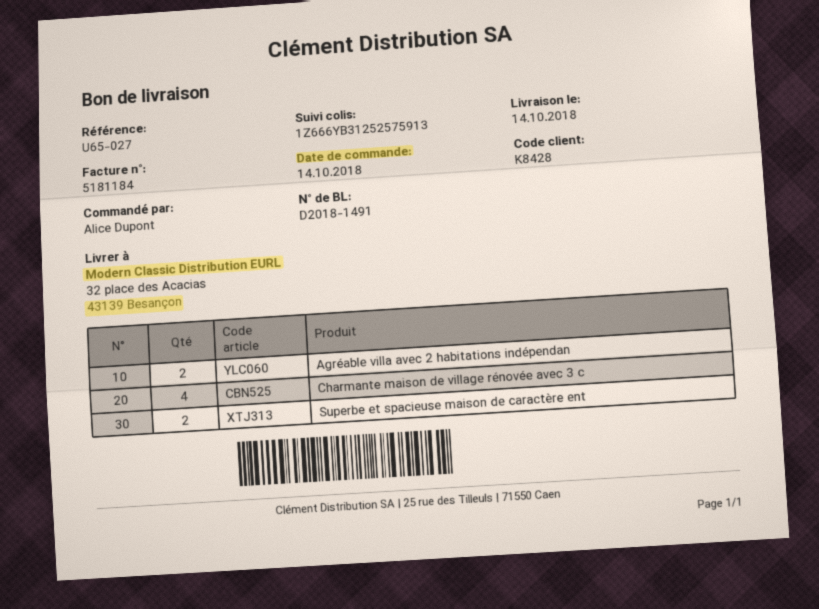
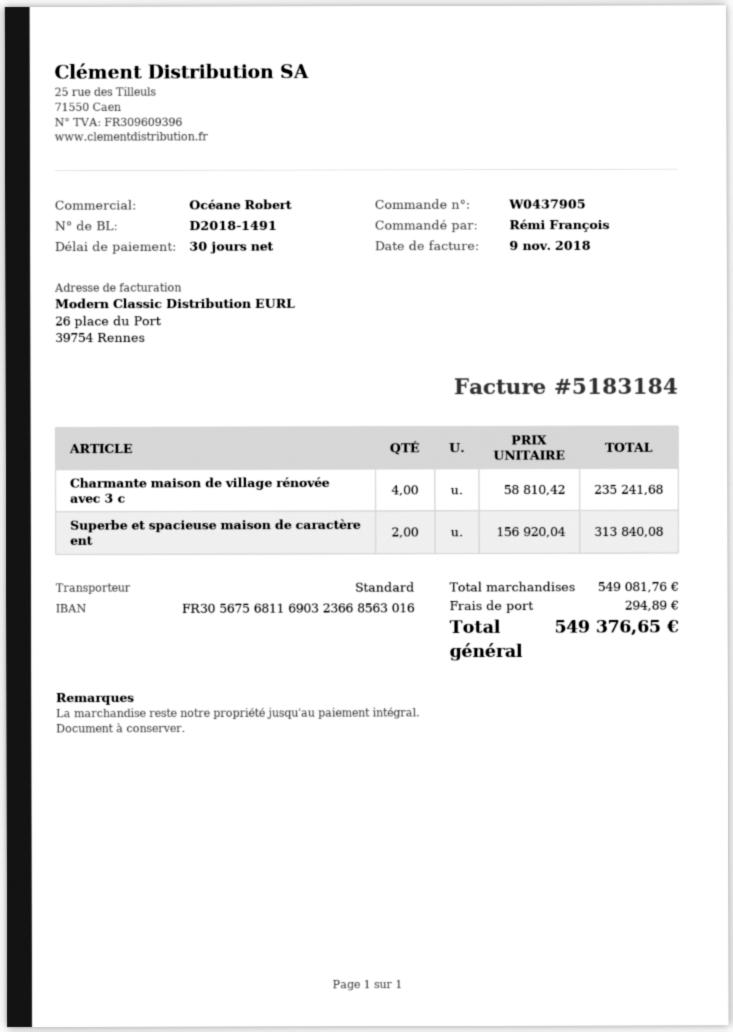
invoice number: 5181184 -> 5183184
ordered by: Alice Dupont -> Rémi François
Agréable villa avec 2 habitations indépendan: 2 -> none

